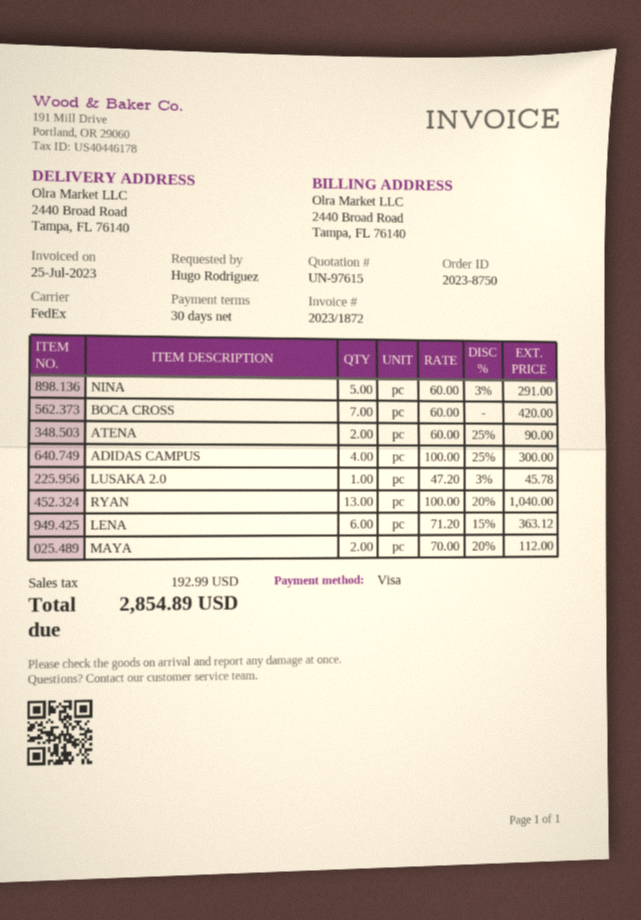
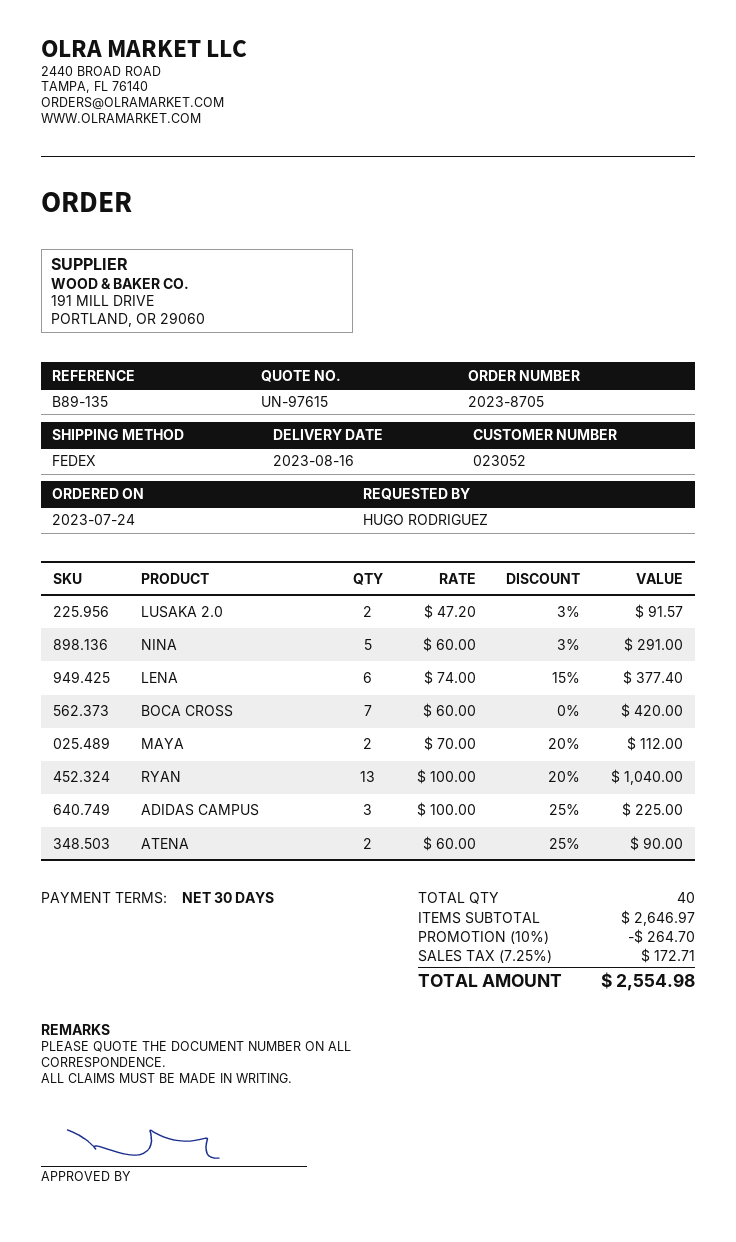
order number: 2023-8750 -> 2023-8705
ADIDAS CAMPUS: 4 x 100.00 - 25% = 300.00 -> 3 x 100.00 - 25% = 225.00
LUSAKA 2.0: 1 x 47.20 - 3% = 45.78 -> 2 x 47.20 - 3% = 91.57
LENA: 6 x 71.20 - 15% = 363.12 -> 6 x 74.00 - 15% = 377.40
discount: none -> 10% = 264.70
tax: 192.99 -> 172.71
total: 2854.89 -> 2554.98

